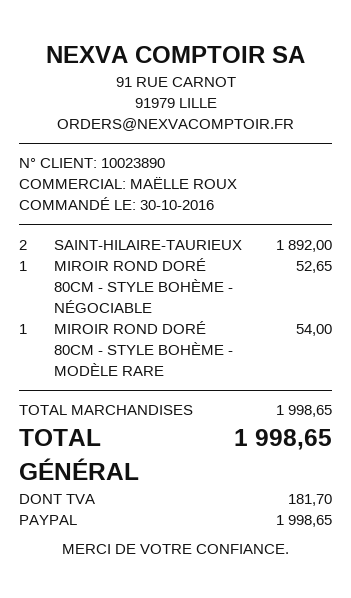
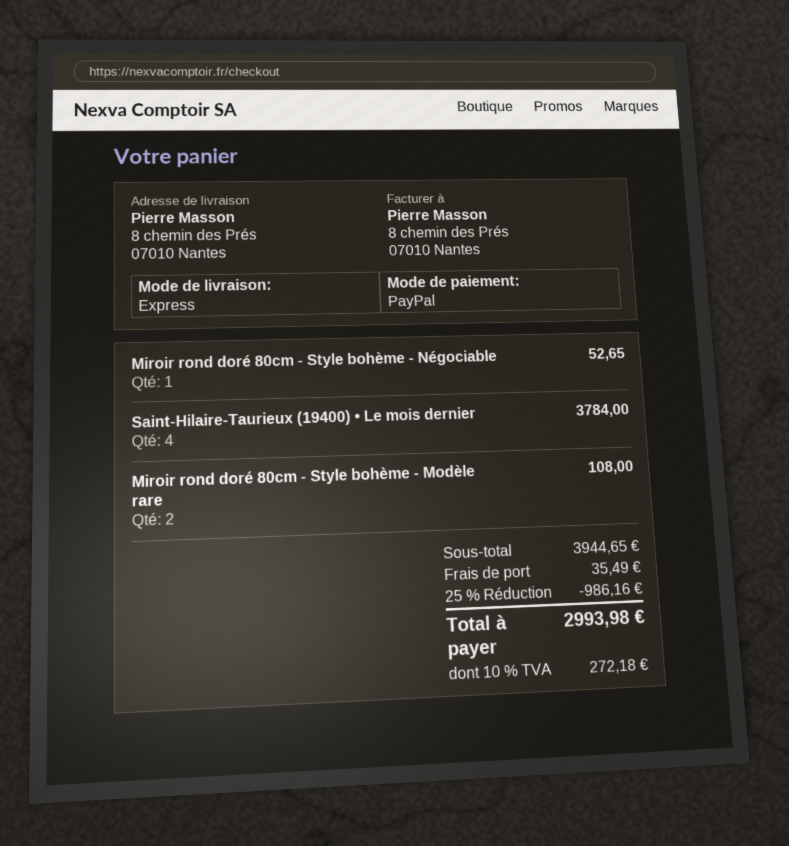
SAINT-HILAIRE-TAURIEUX: 2 for 1892.00 -> 4 for 3784.00
MIROIR ROND DORÉ 80CM - STYLE BOHÈME - MODÈLE RARE: 1 for 54.00 -> 2 for 108.00
subtotal: 1998.65 -> 3944.65
discount: none -> 25% = 986.16
shipping: none -> 35.49
tax: 181.70 -> 272.18
total: 1998.65 -> 2993.98

